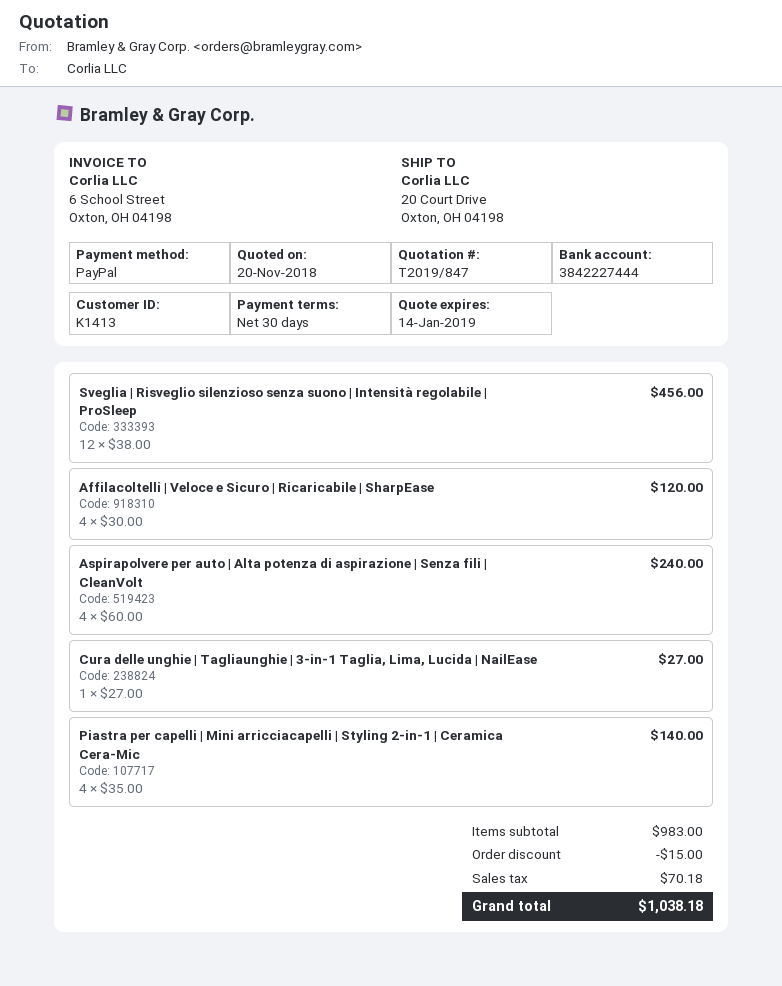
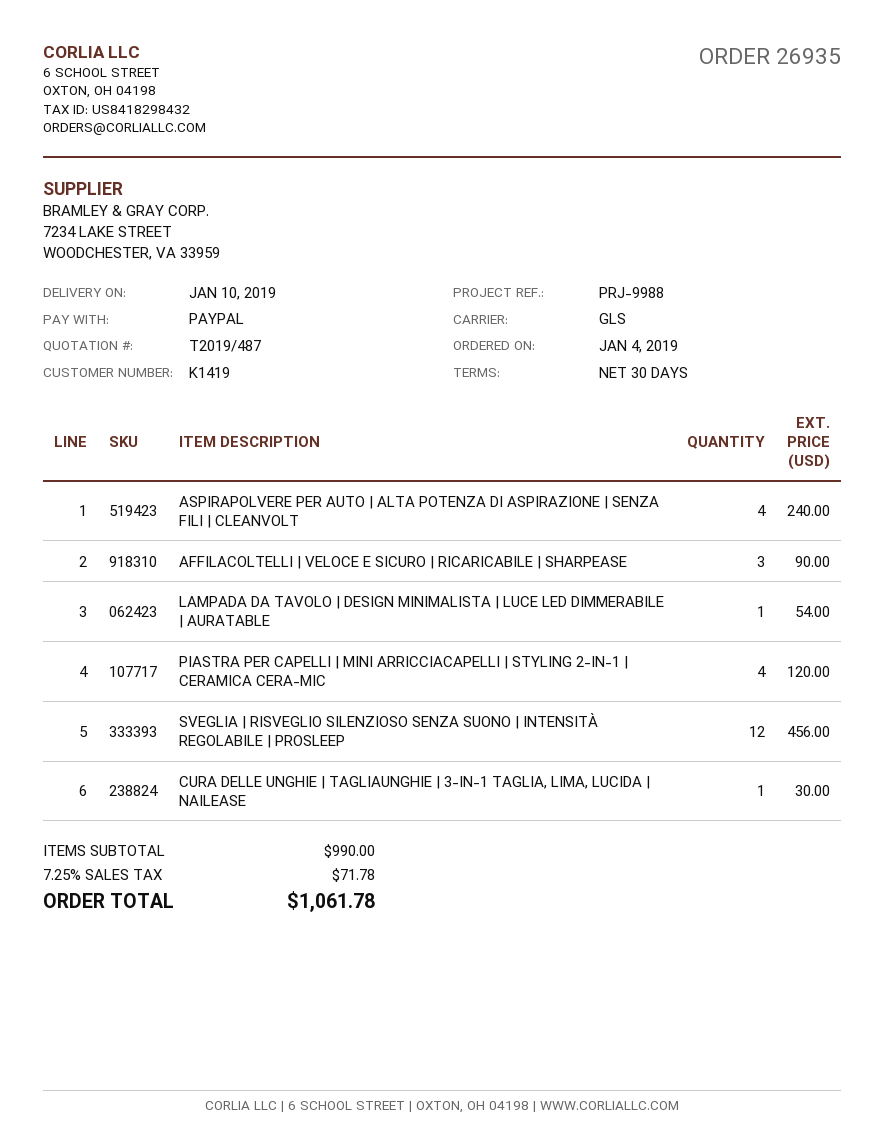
quote number: T2019/847 -> T2019/487
customer number: K1413 -> K1419
Affilacoltelli | Veloce e Sicuro | Ricaricabile | SharpEase: 4 for 120.00 -> 3 for 90.00
Cura delle unghie | Tagliaunghie | 3-in-1 Taglia, Lima, Lucida | NailEase: 1 for 27.00 -> 1 for 30.00
Piastra per capelli | Mini arricciacapelli | Styling 2-in-1 | Ceramica Cera-Mic: 4 for 140.00 -> 4 for 120.00
LAMPADA DA TAVOLO | DESIGN MINIMALISTA | LUCE LED DIMMERABILE | AURATABLE: none -> 1 for 54.00
subtotal: 983.00 -> 990.00
discount: 15.00 -> none
tax: 70.18 -> 71.78
total: 1038.18 -> 1061.78

